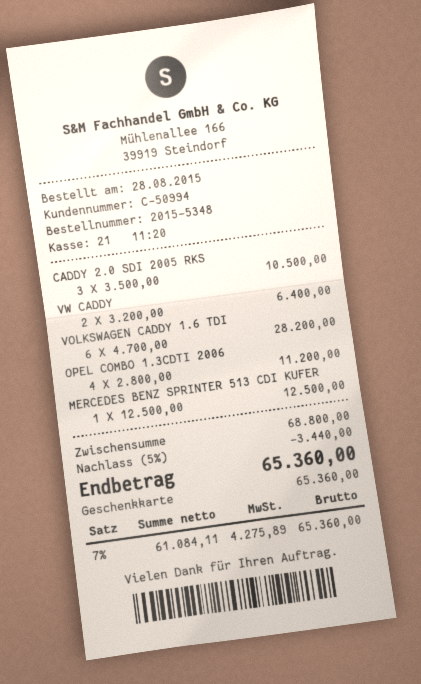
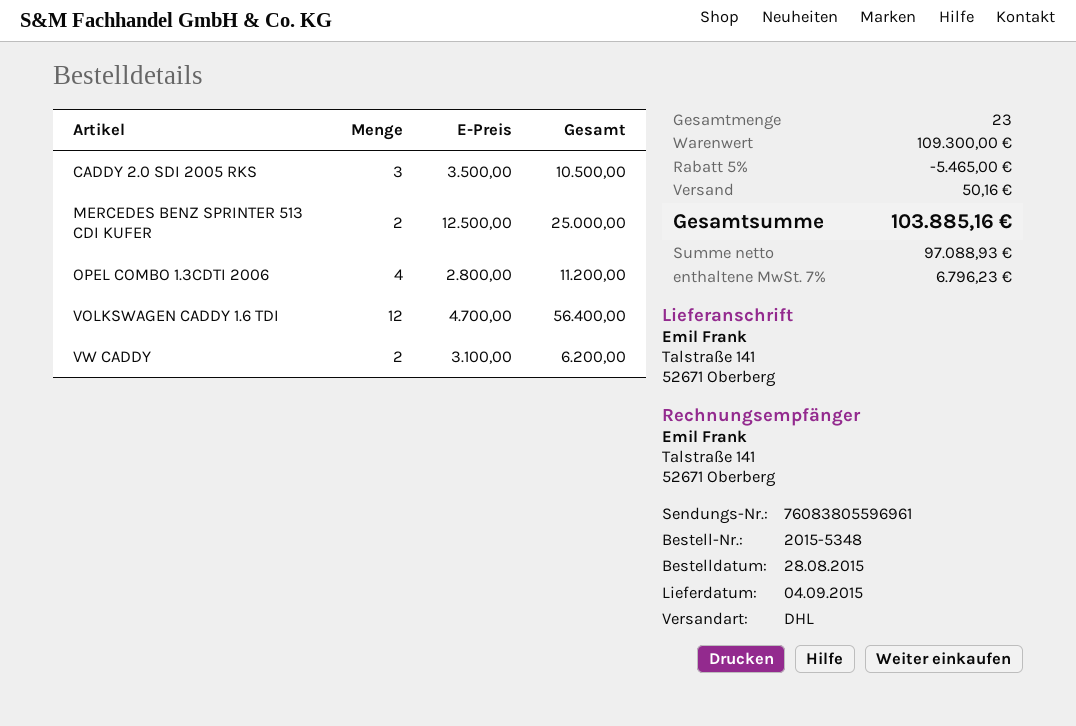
VW CADDY: 2 x 3200.00 = 6400.00 -> 2 x 3100.00 = 6200.00
VOLKSWAGEN CADDY 1.6 TDI: 6 x 4700.00 = 28200.00 -> 12 x 4700.00 = 56400.00
MERCEDES BENZ SPRINTER 513 CDI KUFER: 1 x 12500.00 = 12500.00 -> 2 x 12500.00 = 25000.00
subtotal: 68800.00 -> 109300.00
discount: 5% = 3440.00 -> 5% = 5465.00
shipping: none -> 50.16
net: 61084.11 -> 97088.93
tax: 7% = 4275.89 -> 7% = 6796.23
total: 65360.00 -> 103885.16

